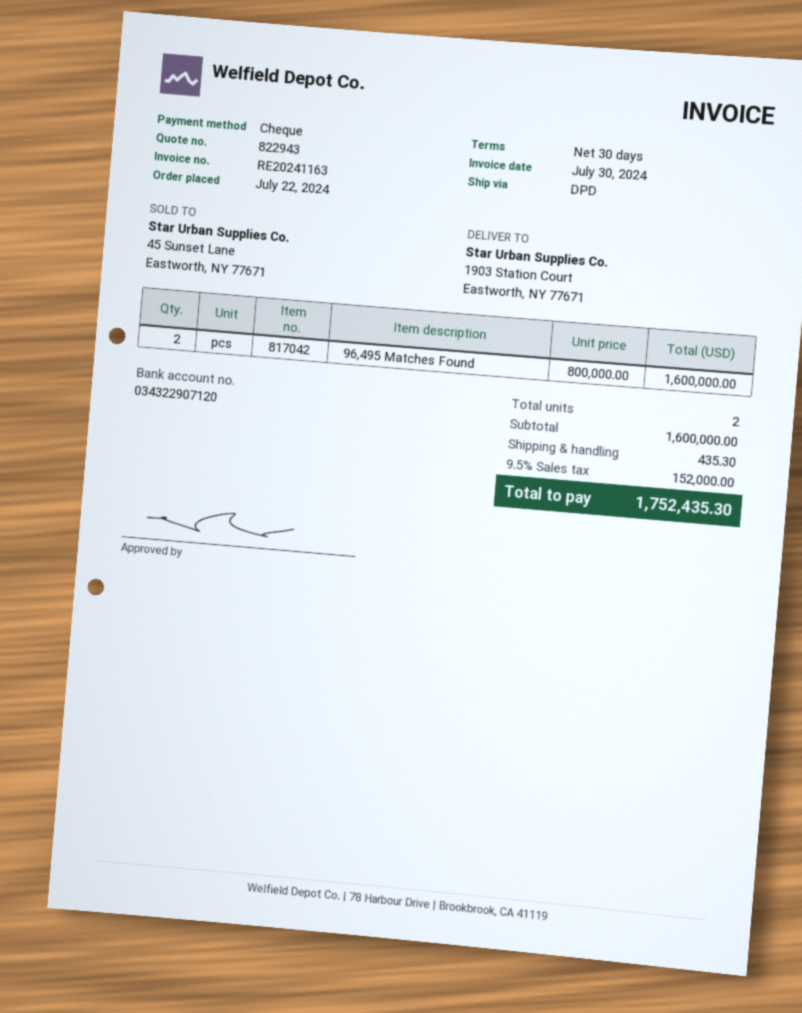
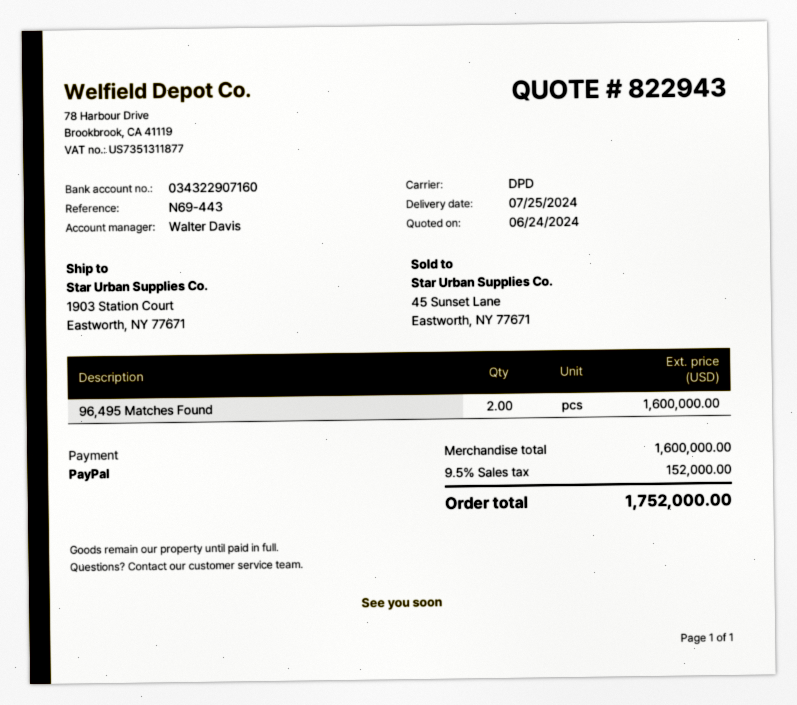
payment method: cheque -> PayPal
bank account: 034322907120 -> 034322907160
shipping: 435.30 -> none
total: 1752435.30 -> 1752000.00

